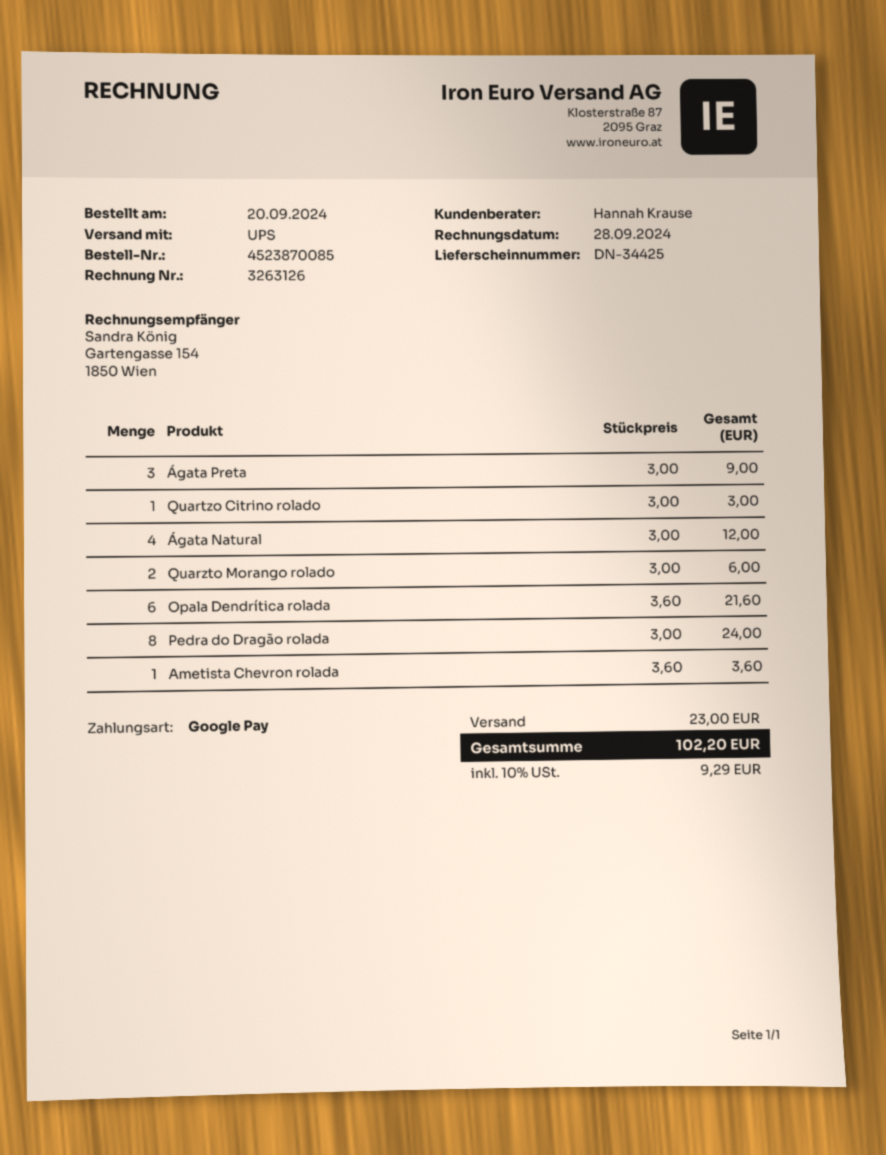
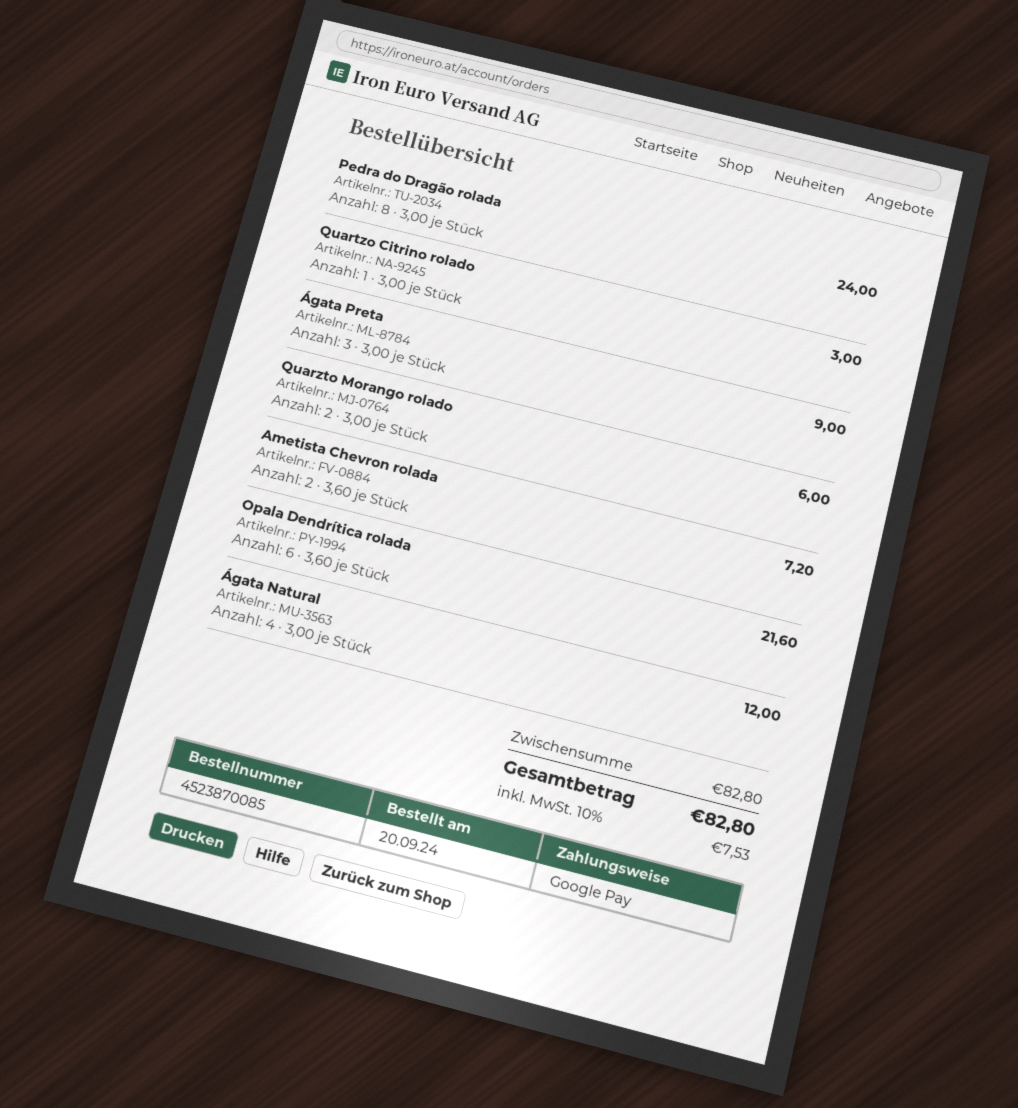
Ametista Chevron rolada: 1 x 3.60 = 3.60 -> 2 x 3.60 = 7.20
shipping: 23.00 -> none
tax: 10% = 9.29 -> 10% = 7.53
total: 102.20 -> 82.80

